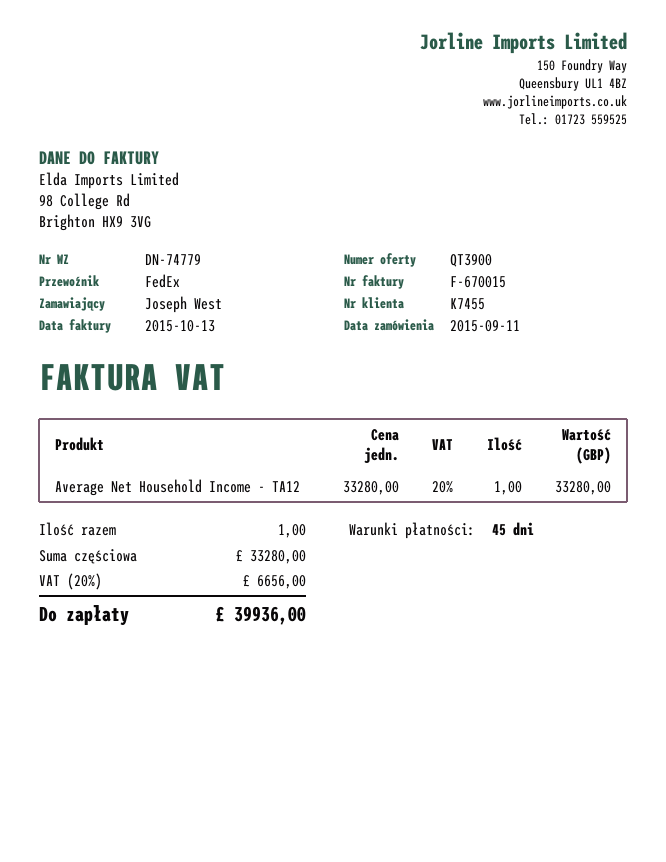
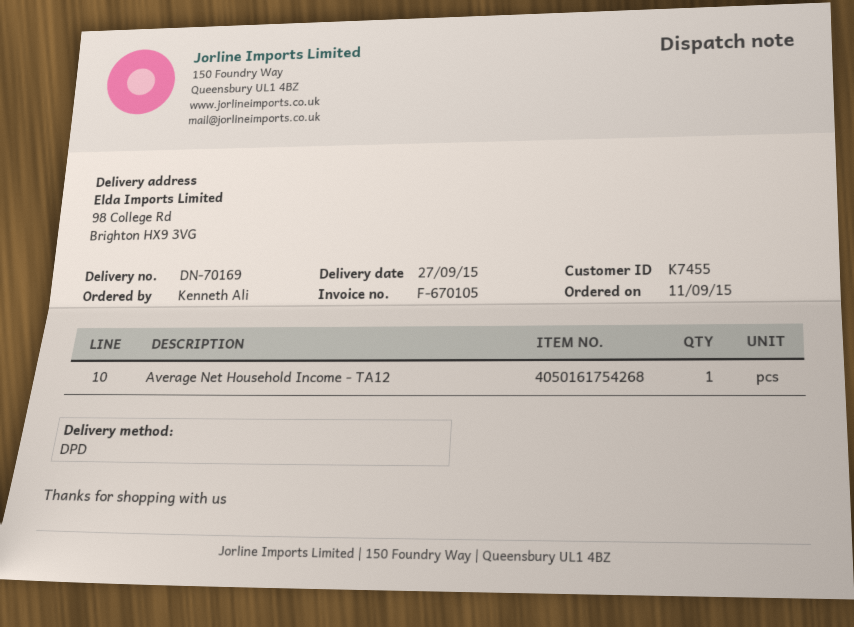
delivery note number: DN-74779 -> DN-70169
invoice number: F-670015 -> F-670105
ordered by: Joseph West -> Kenneth Ali
shipping method: FedEx -> DPD

